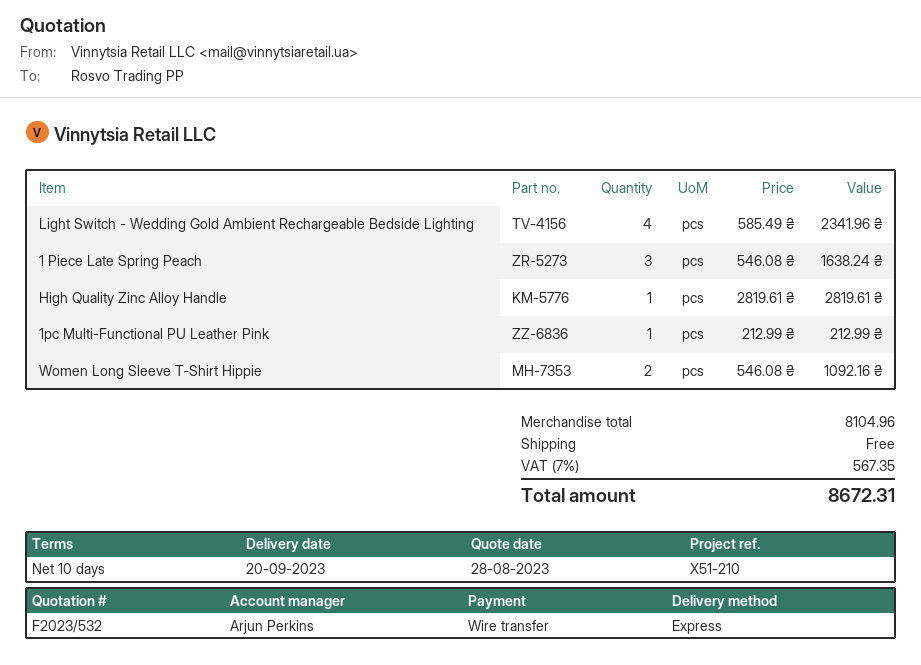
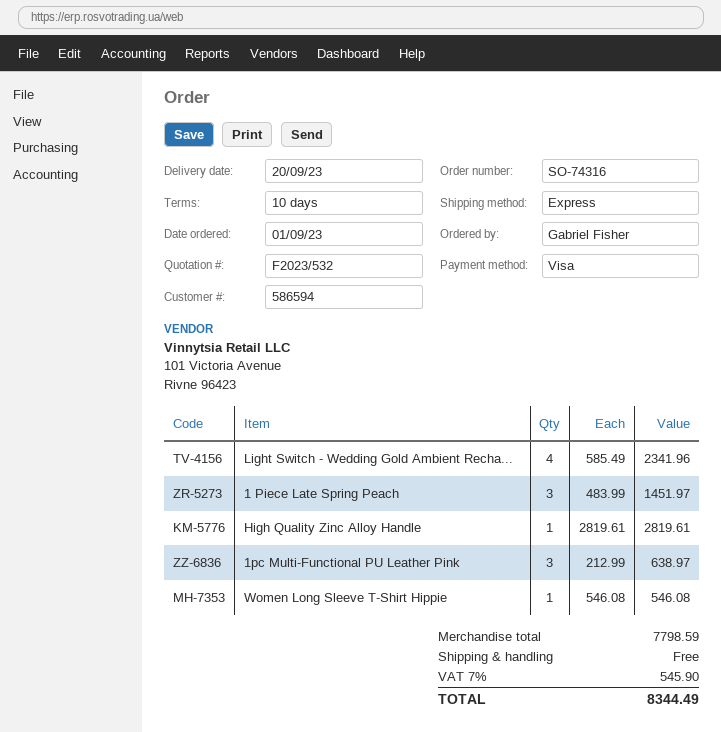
payment method: bank transfer -> Visa
1 Piece Late Spring Peach: 3 x 546.08 = 1638.24 -> 3 x 483.99 = 1451.97
1pc Multi-Functional PU Leather Pink: 1 x 212.99 = 212.99 -> 3 x 212.99 = 638.97
Women Long Sleeve T‑Shirt Hippie: 2 x 546.08 = 1092.16 -> 1 x 546.08 = 546.08
subtotal: 8104.96 -> 7798.59
tax: 7% = 567.35 -> 7% = 545.90
total: 8672.31 -> 8344.49

